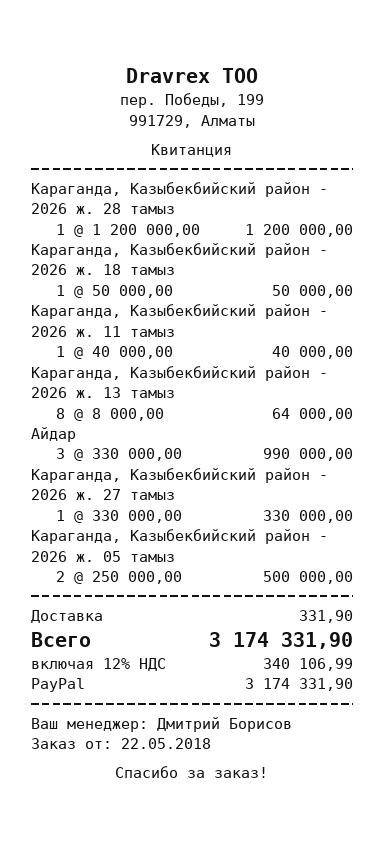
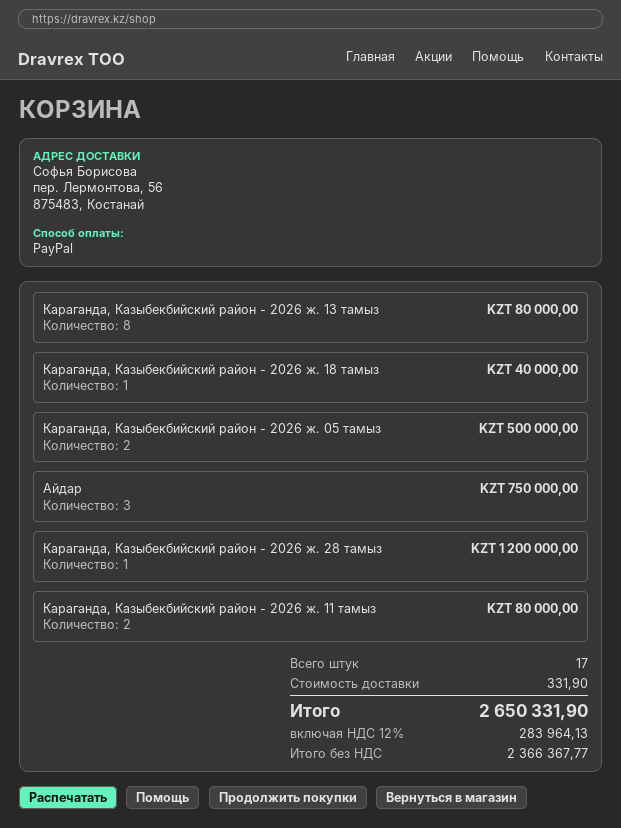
Караганда, Казыбекбийский район - 2026 ж. 18 тамыз: 1 for 50000.00 -> 1 for 40000.00
Караганда, Казыбекбийский район - 2026 ж. 11 тамыз: 1 for 40000.00 -> 2 for 80000.00
Караганда, Казыбекбийский район - 2026 ж. 13 тамыз: 8 for 64000.00 -> 8 for 80000.00
Айдар: 3 for 990000.00 -> 3 for 750000.00
Караганда, Казыбекбийский район - 2026 ж. 27 тамыз: 1 for 330000.00 -> none
tax: 12% = 340106.99 -> 12% = 283964.13
total: 3174331.90 -> 2650331.90

